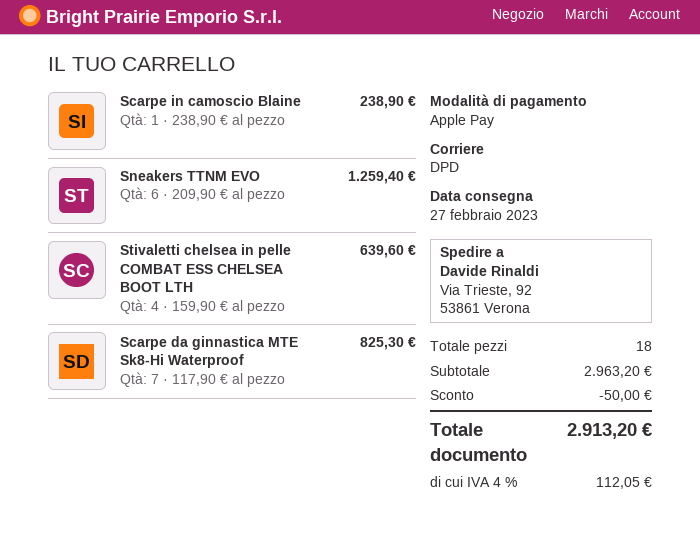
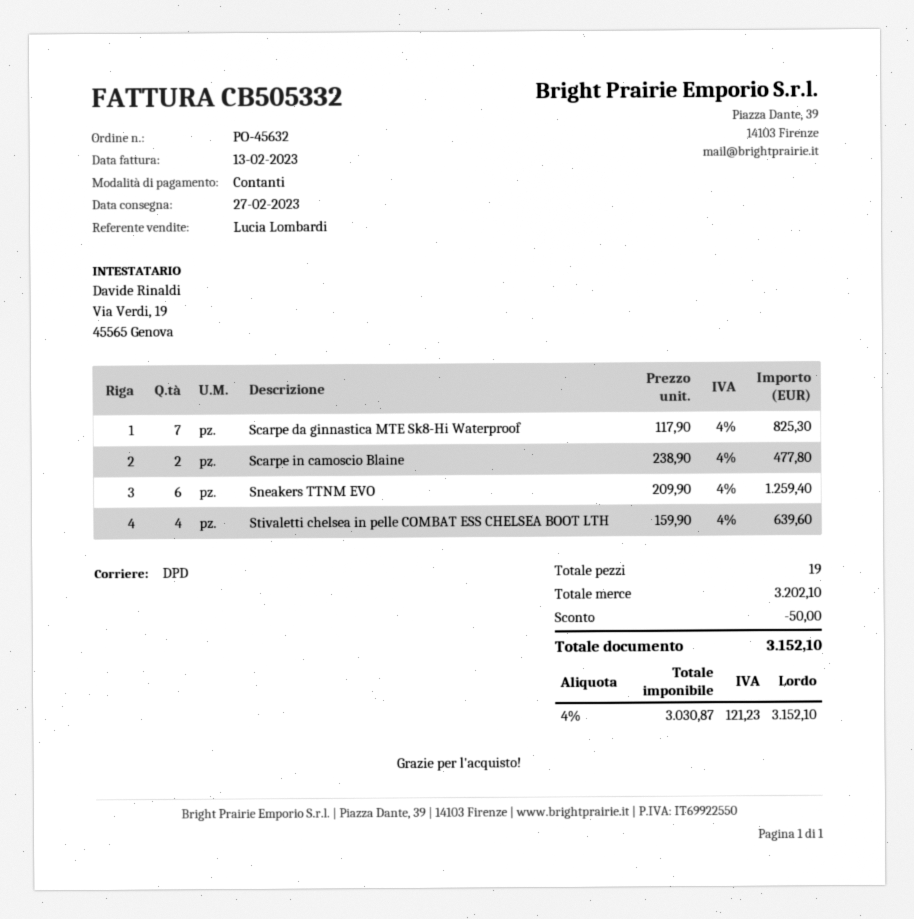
payment method: Apple Pay -> cash
Scarpe in camoscio Blaine: 1 x 238.90 = 238.90 -> 2 x 238.90 = 477.80
total quantity: 18 -> 19
subtotal: 2963.20 -> 3202.10
tax: 4% = 112.05 -> 4% = 121.23
total: 2913.20 -> 3152.10

